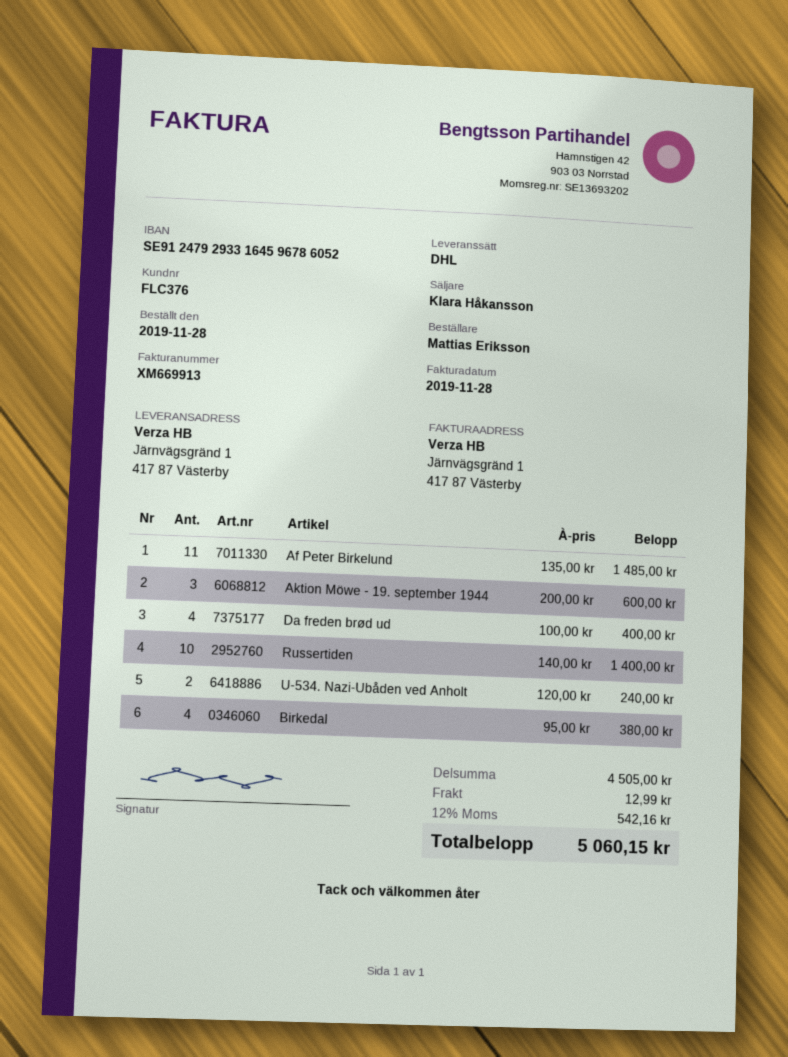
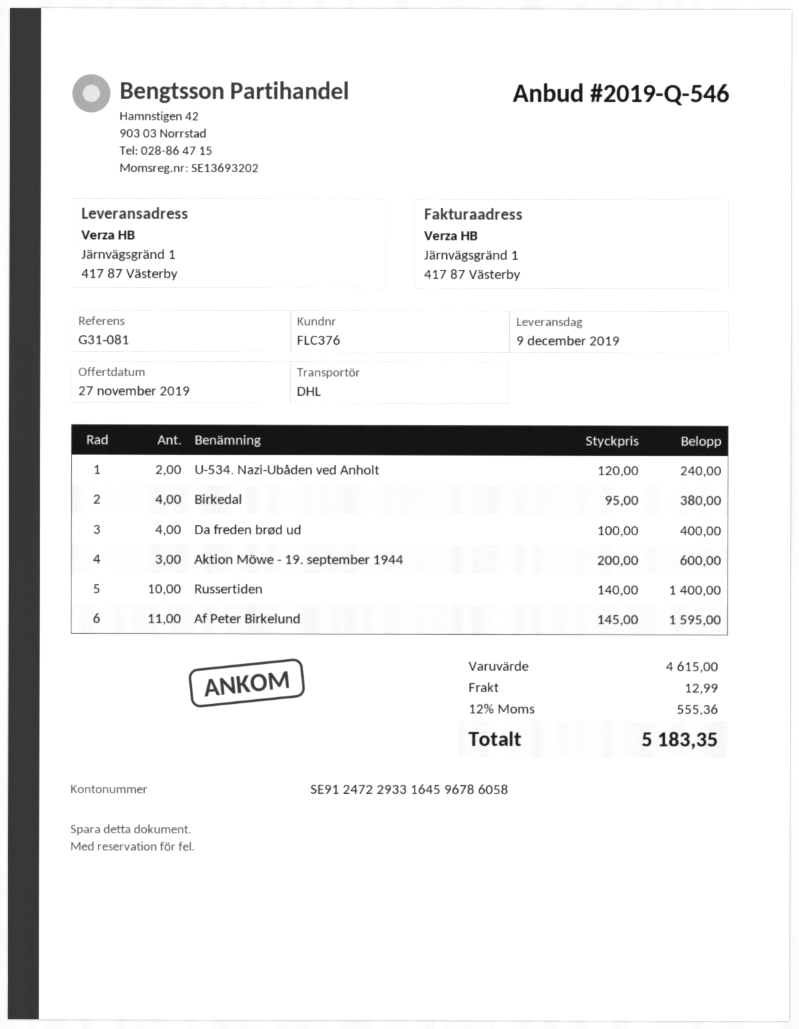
bank account: SE9124792933164596786052 -> SE9124722933164596786058
Af Peter Birkelund: 11 x 135.00 = 1485.00 -> 11 x 145.00 = 1595.00
subtotal: 4505.00 -> 4615.00
tax: 12% = 542.16 -> 12% = 555.36
total: 5060.15 -> 5183.35

